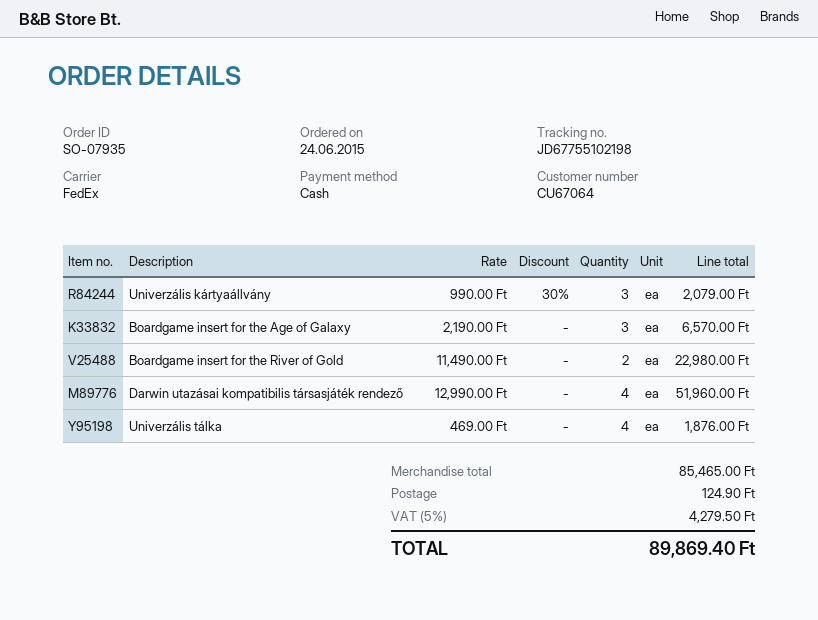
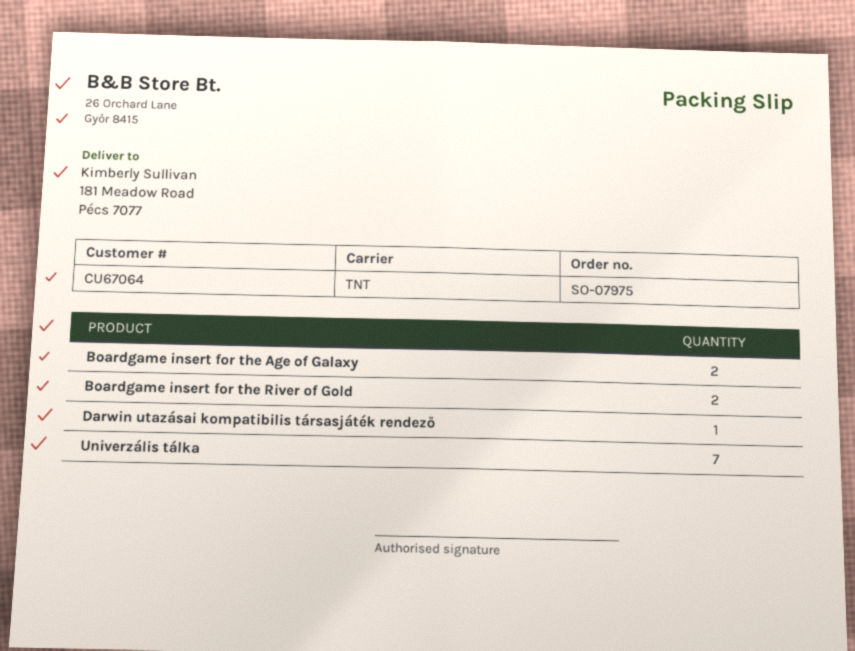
order number: SO-07935 -> SO-07975
shipping method: FedEx -> TNT
Univerzális kártyaállvány: 3 -> none
Boardgame insert for the Age of Galaxy: 3 -> 2
Darwin utazásai kompatibilis társasjáték rendező: 4 -> 1
Univerzális tálka: 4 -> 7

